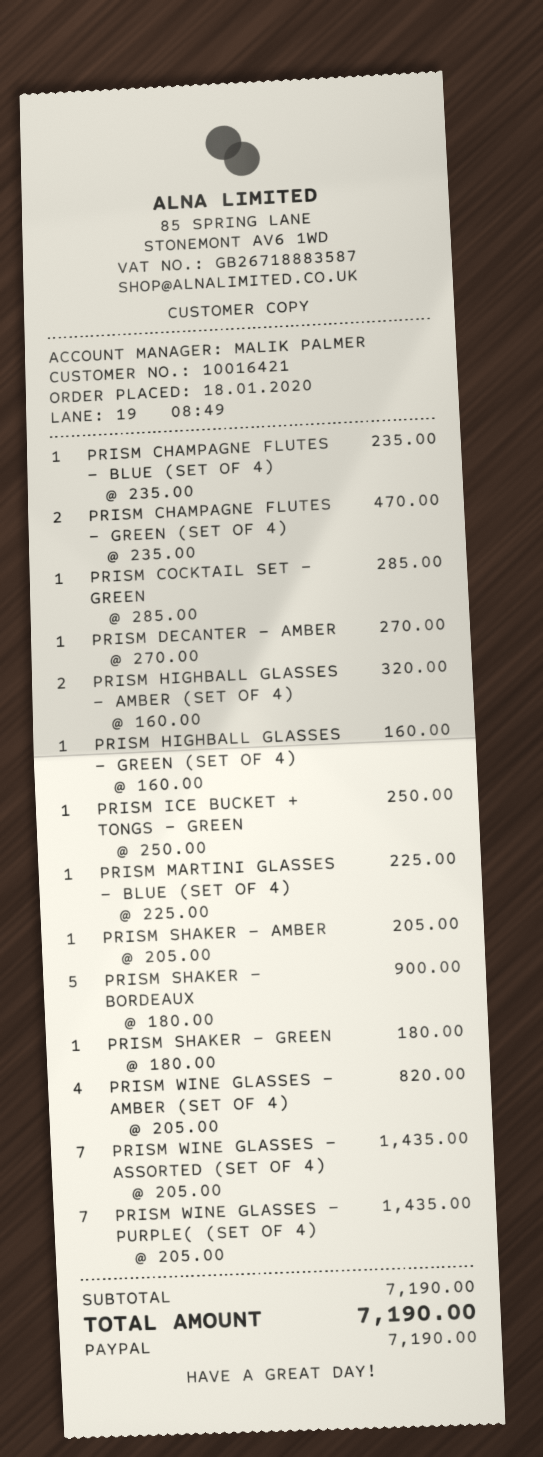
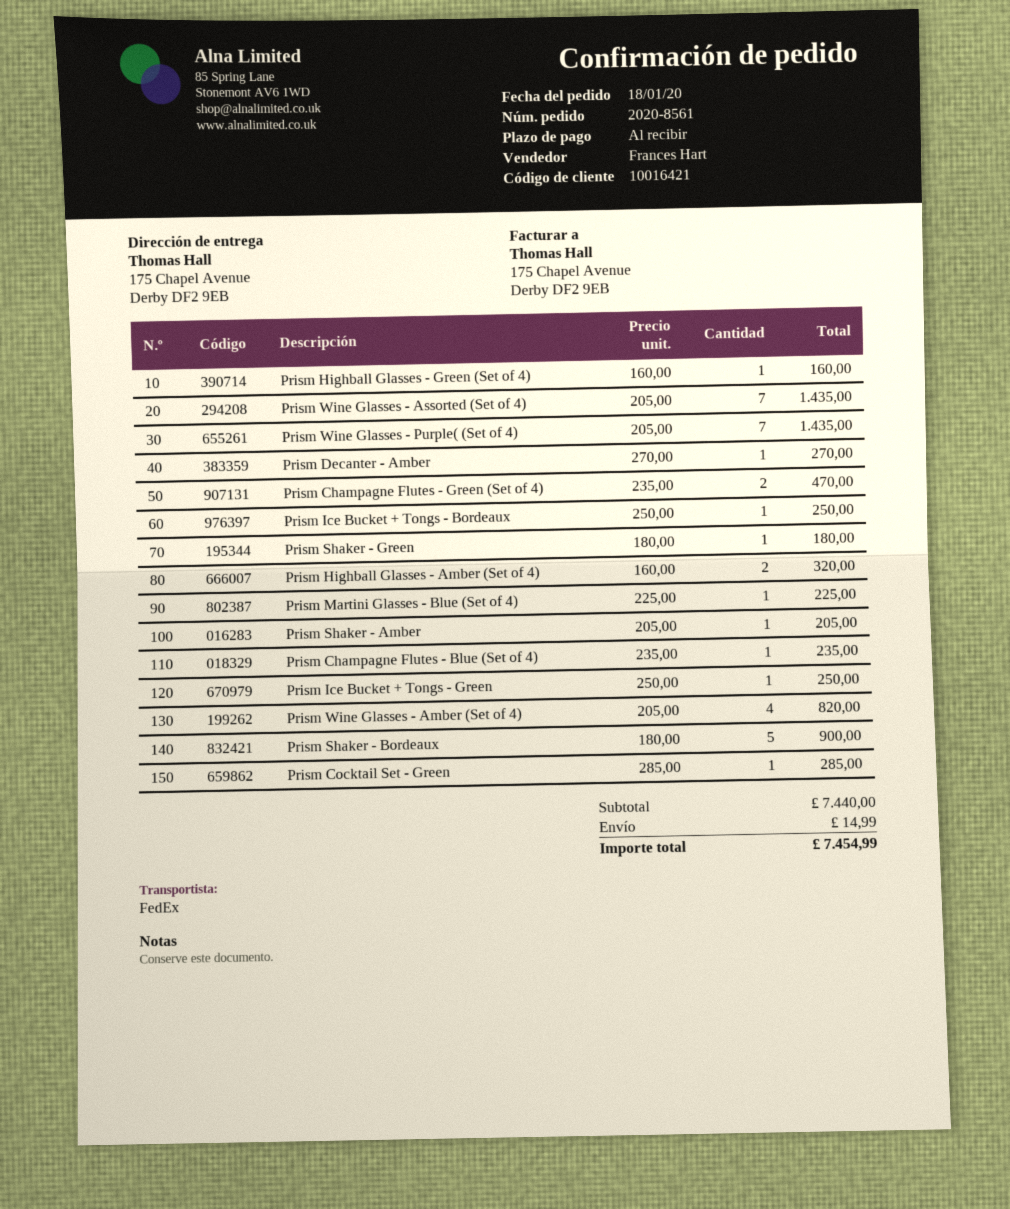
sales rep: MALIK PALMER -> Frances Hart
Prism Ice Bucket + Tongs - Bordeaux: none -> 1 x 250.00 = 250.00
subtotal: 7190.00 -> 7440.00
shipping: none -> 14.99
total: 7190.00 -> 7454.99

